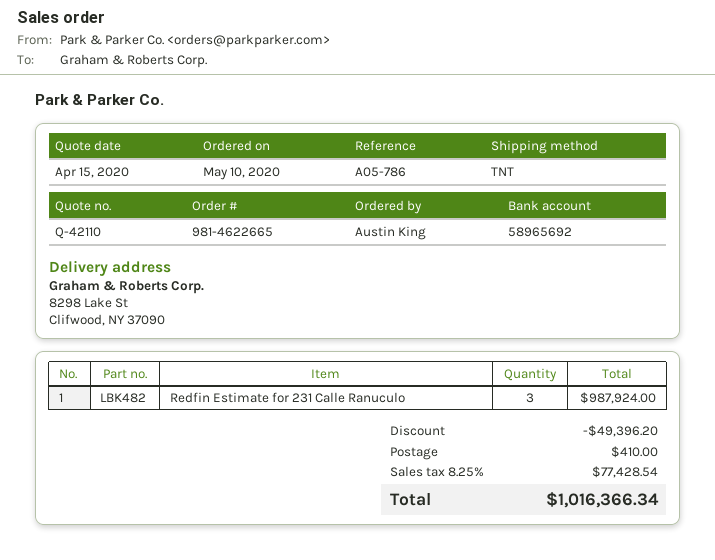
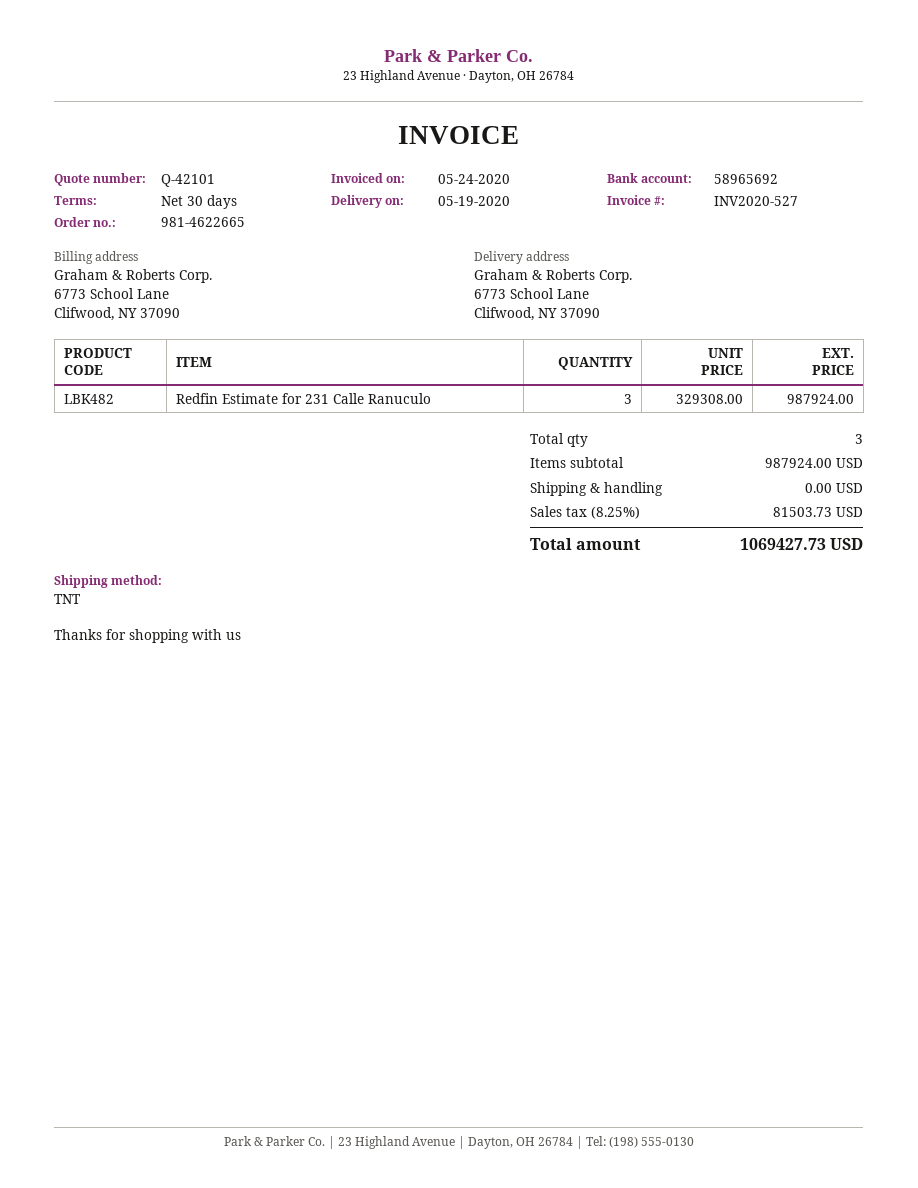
quote number: Q-42110 -> Q-42101
ship to: 8298 Lake St, Clifwood, NY 37090 -> 6773 School Lane, Clifwood, NY 37090
discount: 49396.20 -> none
shipping: 410.00 -> 0.00
tax: 8.25% = 77428.54 -> 8.25% = 81503.73
total: 1016366.34 -> 1069427.73

